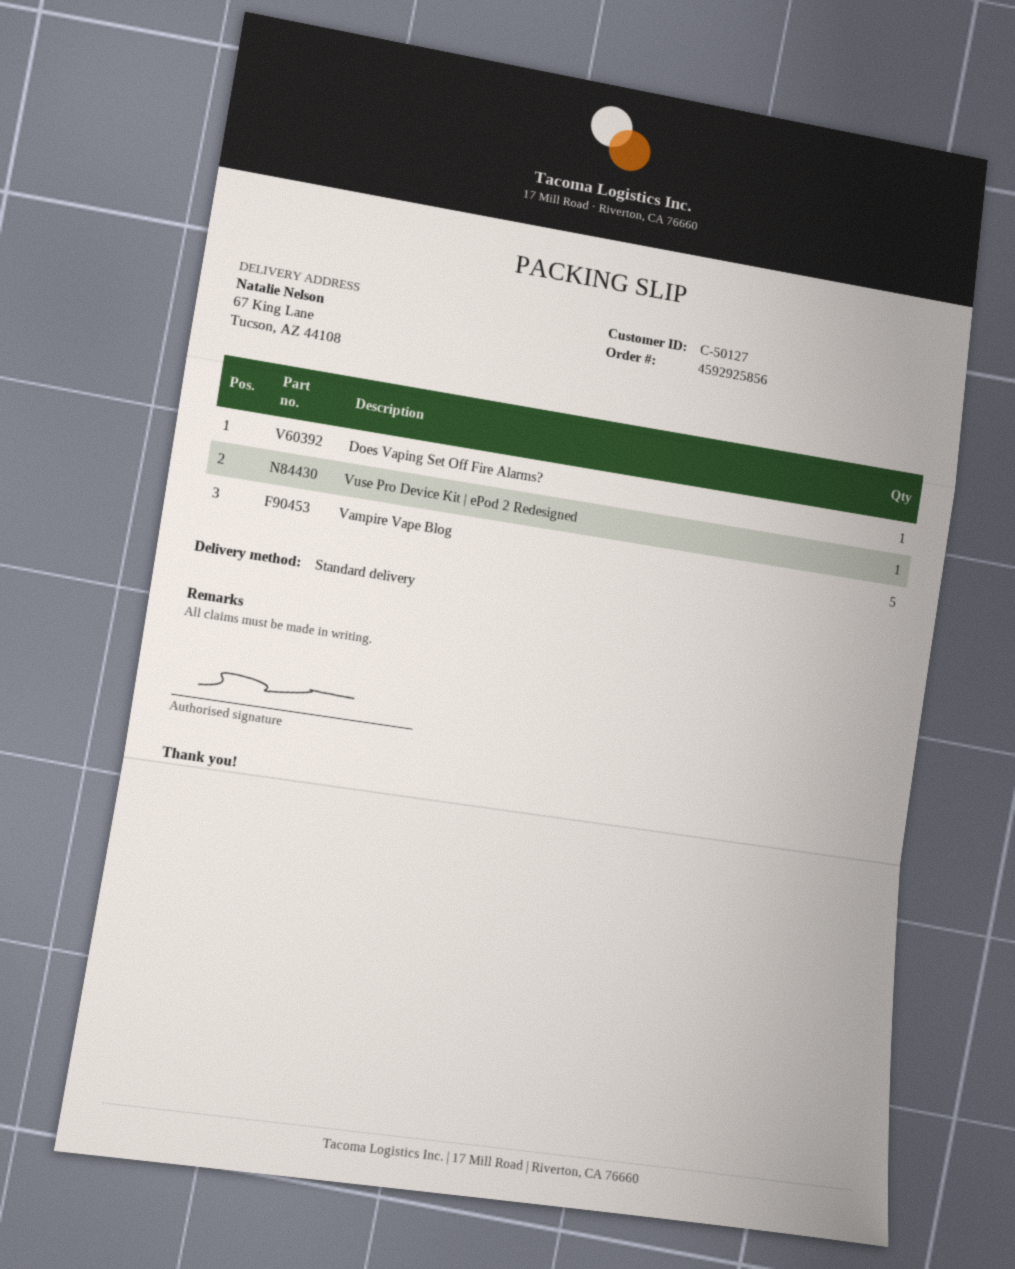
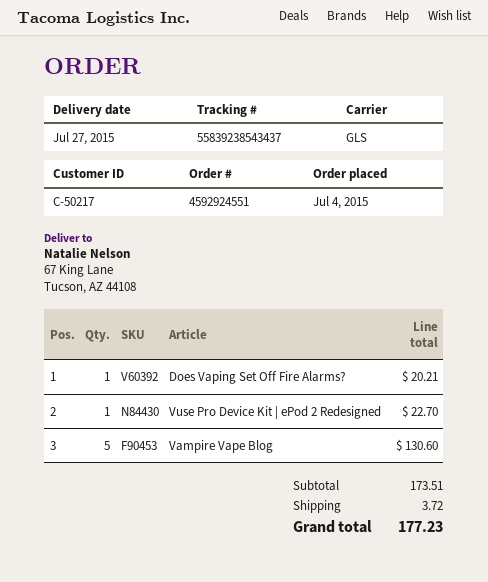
order number: 4592925856 -> 4592924551
customer number: C-50127 -> C-50217
shipping method: standard -> GLS

